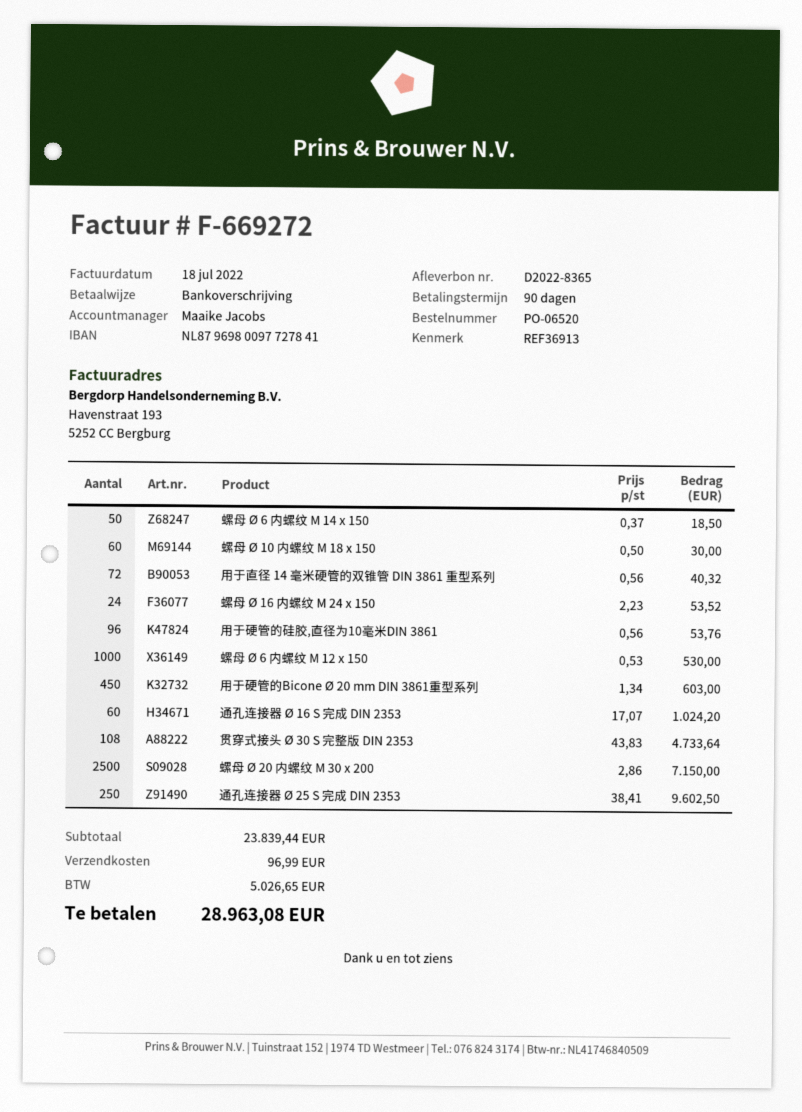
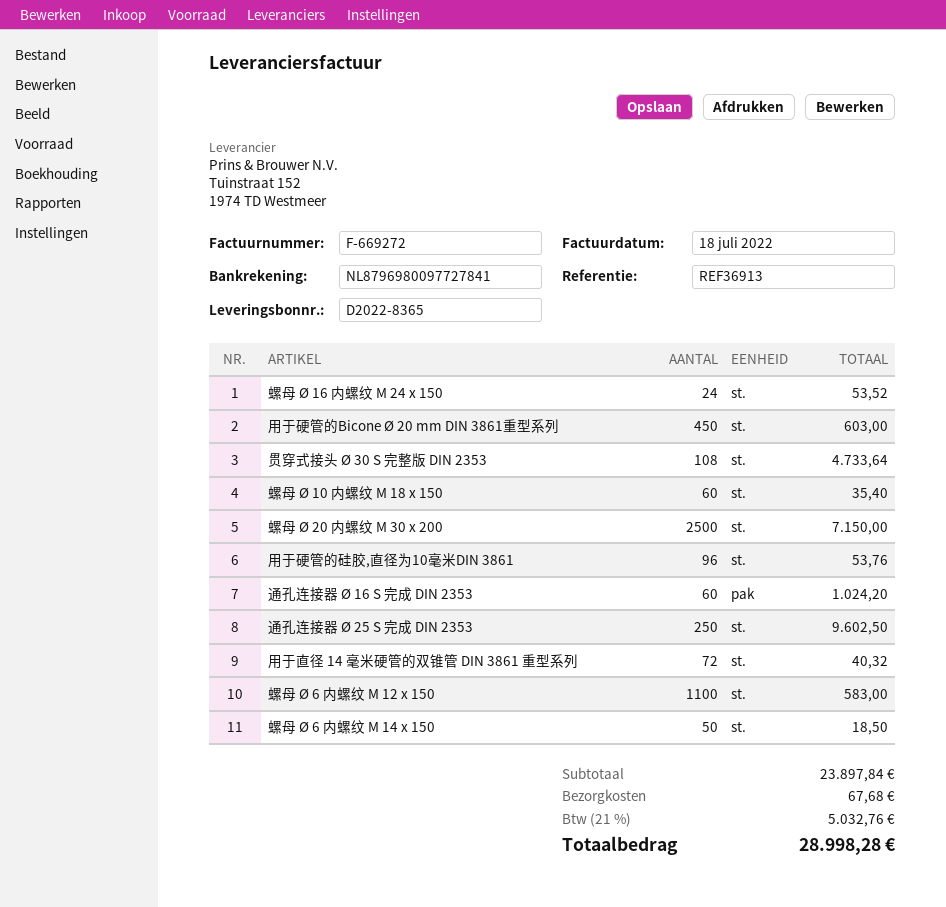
螺母 Ø 10 内螺纹 M 18 x 150: 60 for 30.00 -> 60 for 35.40
螺母 Ø 6 内螺纹 M 12 x 150: 1000 for 530.00 -> 1100 for 583.00
subtotal: 23839.44 -> 23897.84
shipping: 96.99 -> 67.68
tax: 5026.65 -> 5032.76
total: 28963.08 -> 28998.28

